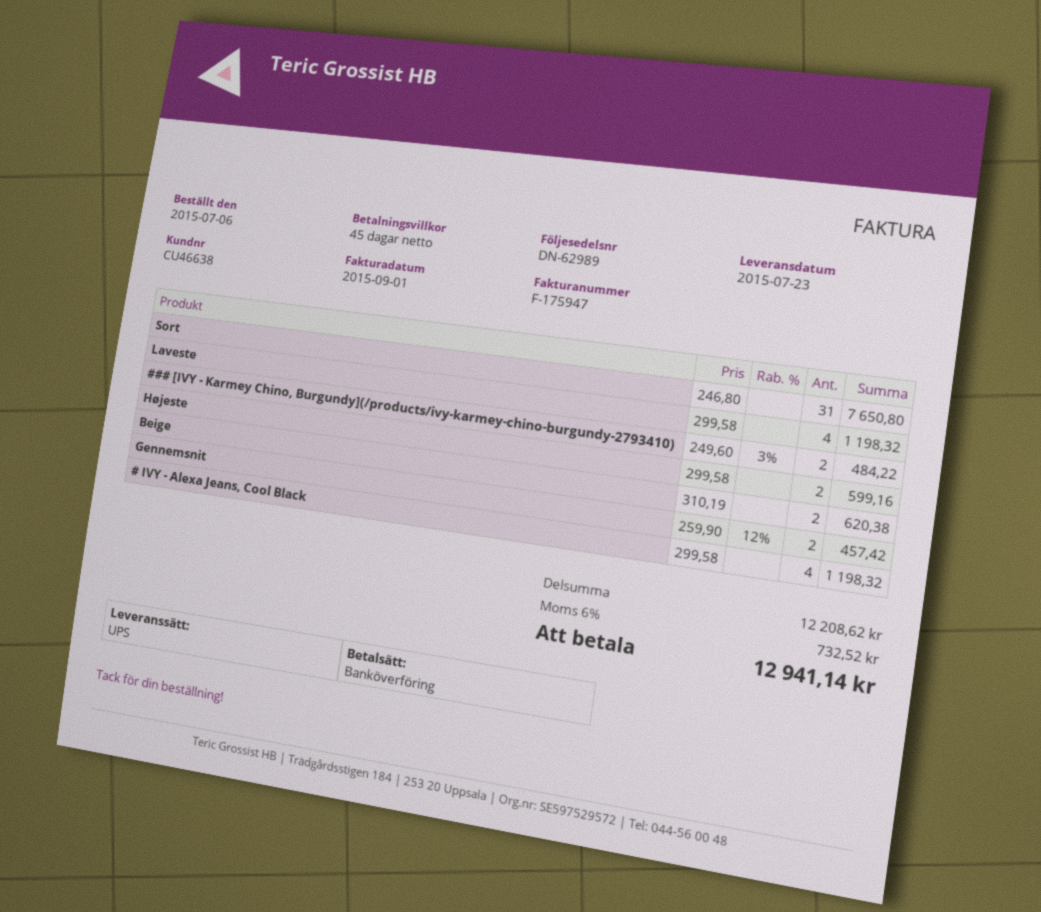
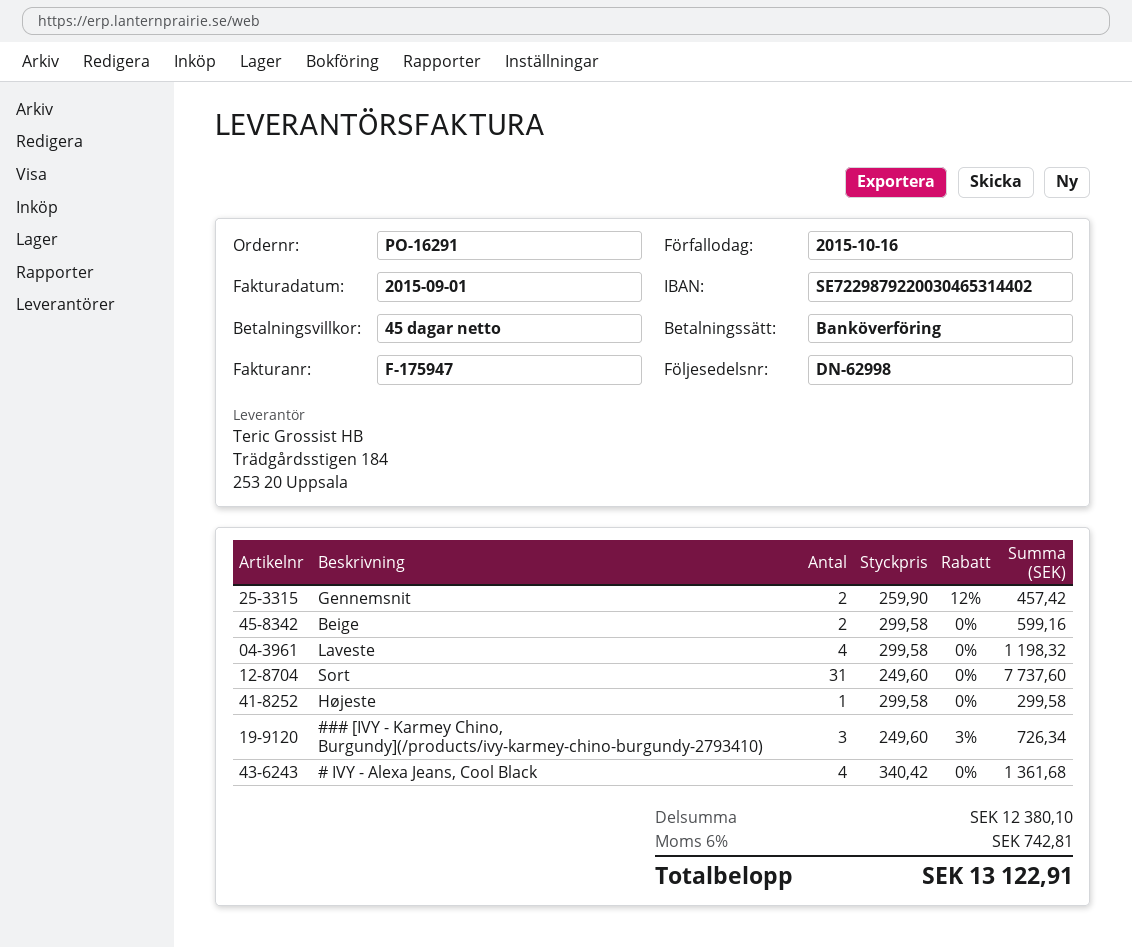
delivery note number: DN-62989 -> DN-62998
Sort: 31 x 246.80 = 7650.80 -> 31 x 249.60 = 7737.60
### [IVY - Karmey Chino, Burgundy](/products/ivy-karmey-chino-burgundy-2793410): 2 x 249.60 - 3% = 484.22 -> 3 x 249.60 - 3% = 726.34
Højeste: 2 x 299.58 = 599.16 -> 1 x 299.58 = 299.58
Beige: 2 x 310.19 = 620.38 -> 2 x 299.58 = 599.16
# IVY - Alexa Jeans, Cool Black: 4 x 299.58 = 1198.32 -> 4 x 340.42 = 1361.68
subtotal: 12208.62 -> 12380.10
tax: 6% = 732.52 -> 6% = 742.81
total: 12941.14 -> 13122.91

